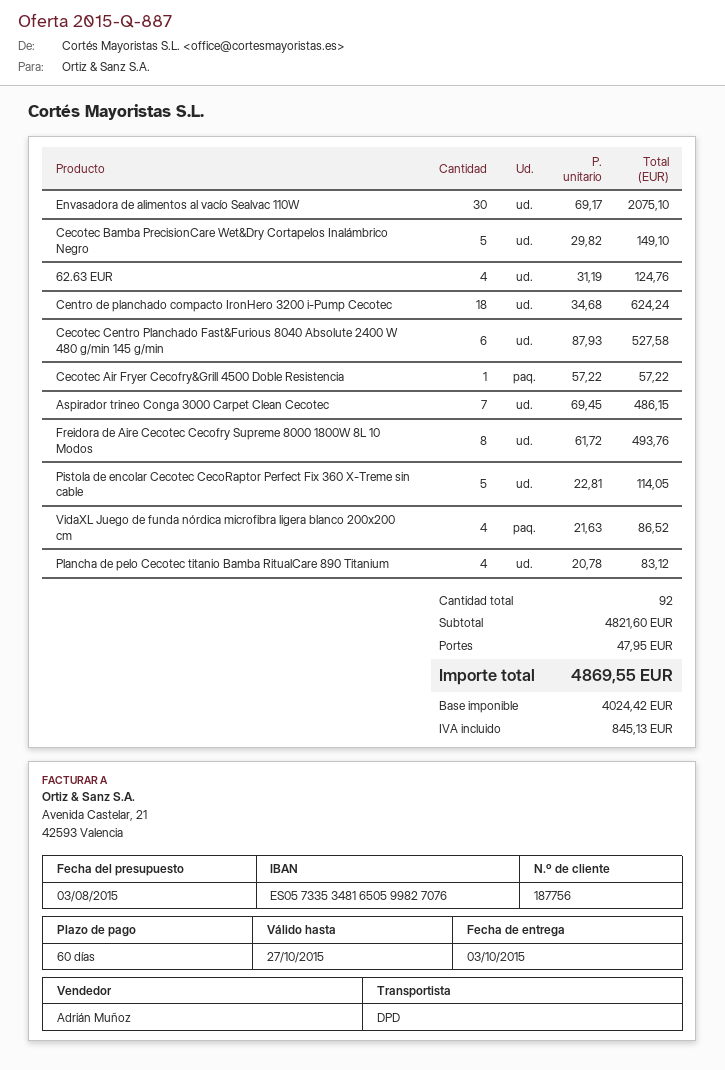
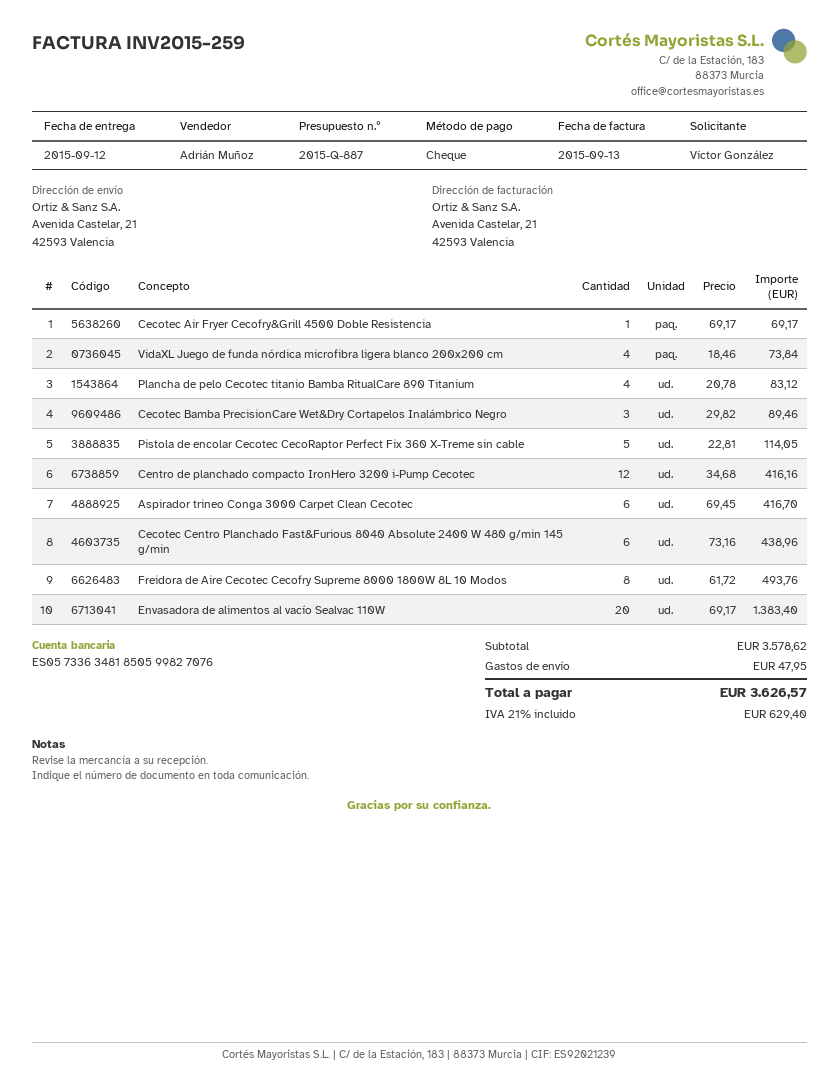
delivery date: 2015-10-03 -> 2015-09-12
bank account: ES0573353481650599827076 -> ES0573363481850599827076
Envasadora de alimentos al vacío Sealvac 110W: 30 x 69.17 = 2075.10 -> 20 x 69.17 = 1383.40
Cecotec Bamba PrecisionCare Wet&Dry Cortapelos Inalámbrico Negro: 5 x 29.82 = 149.10 -> 3 x 29.82 = 89.46
62.63 EUR: 4 x 31.19 = 124.76 -> none
Centro de planchado compacto IronHero 3200 i-Pump Cecotec: 18 x 34.68 = 624.24 -> 12 x 34.68 = 416.16
Cecotec Centro Planchado Fast&Furious 8040 Absolute 2400 W 480 g/min 145 g/min: 6 x 87.93 = 527.58 -> 6 x 73.16 = 438.96
Cecotec Air Fryer Cecofry&Grill 4500 Doble Resistencia: 1 x 57.22 = 57.22 -> 1 x 69.17 = 69.17
Aspirador trineo Conga 3000 Carpet Clean Cecotec: 7 x 69.45 = 486.15 -> 6 x 69.45 = 416.70
VidaXL Juego de funda nórdica microfibra ligera blanco 200x200 cm: 4 x 21.63 = 86.52 -> 4 x 18.46 = 73.84
subtotal: 4821.60 -> 3578.62
tax: 845.13 -> 629.40
total: 4869.55 -> 3626.57

